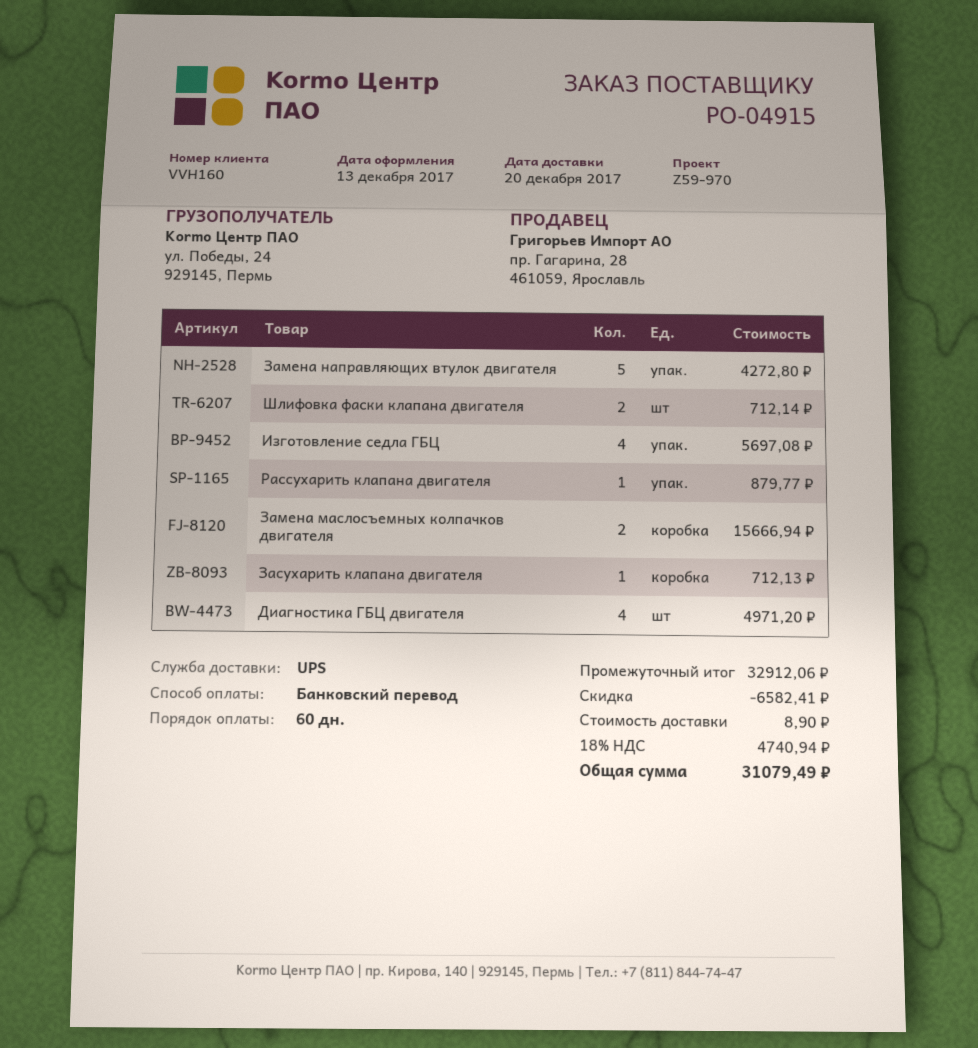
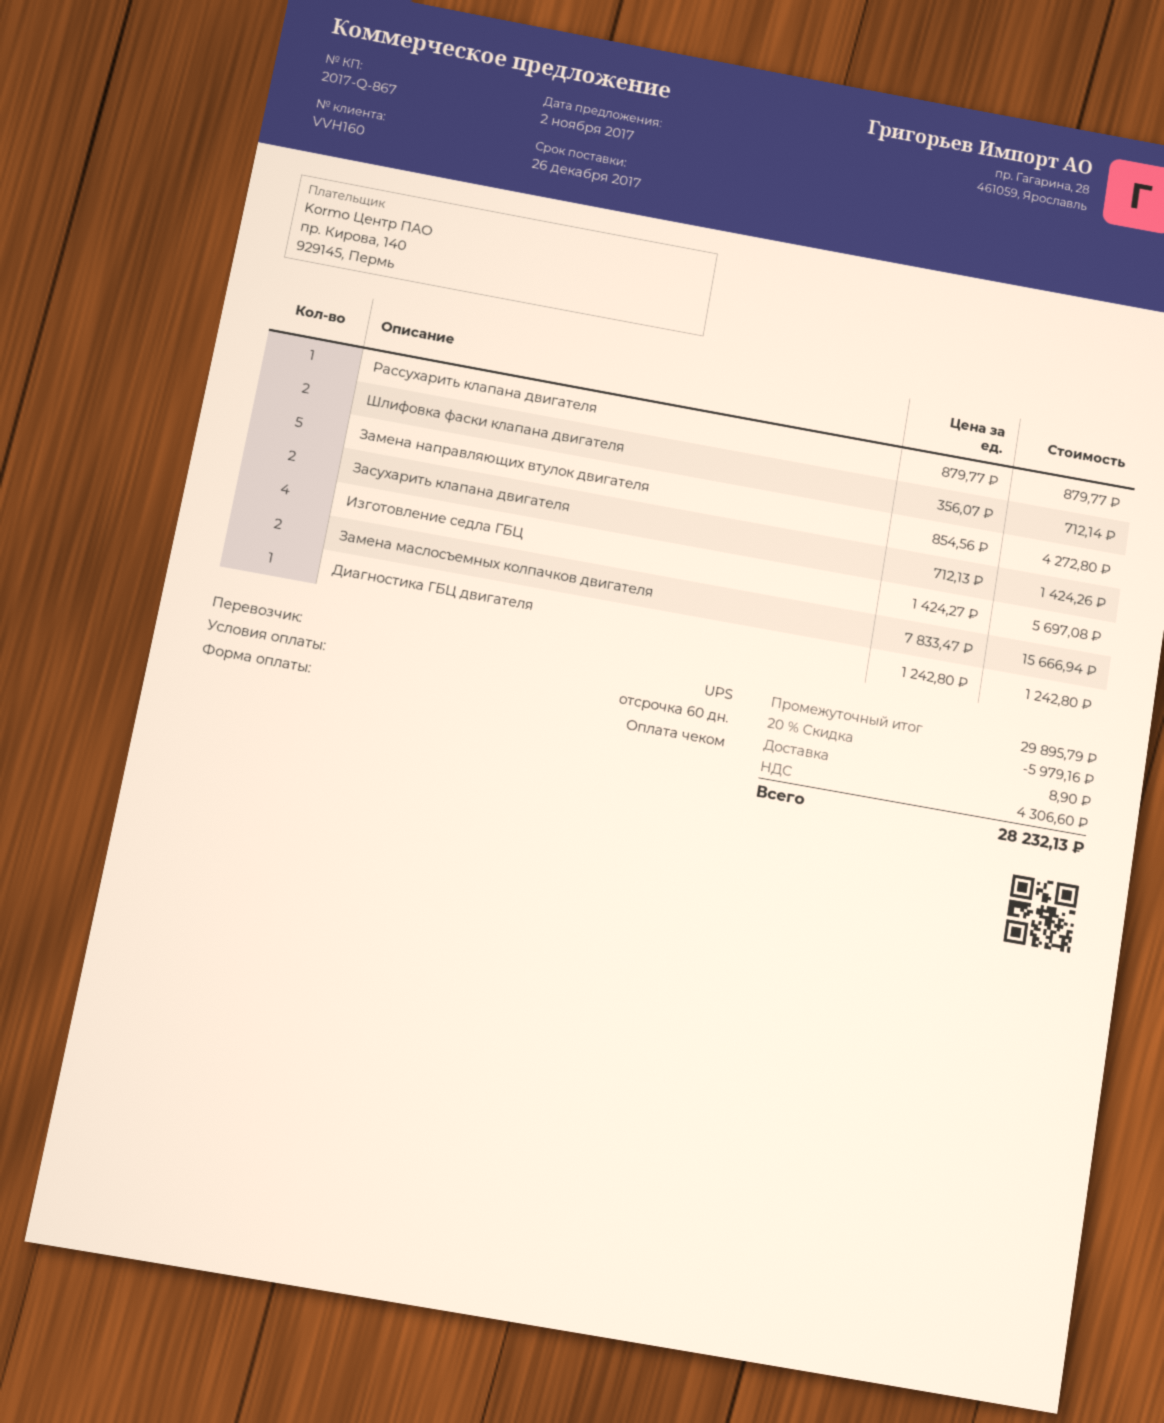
delivery date: 2017-12-20 -> 2017-12-26
payment method: bank transfer -> cheque
Засухарить клапана двигателя: 1 for 712.13 -> 2 for 1424.26
Диагностика ГБЦ двигателя: 4 for 4971.20 -> 1 for 1242.80
subtotal: 32912.06 -> 29895.79
discount: 6582.41 -> 5979.16
tax: 4740.94 -> 4306.60
total: 31079.49 -> 28232.13

